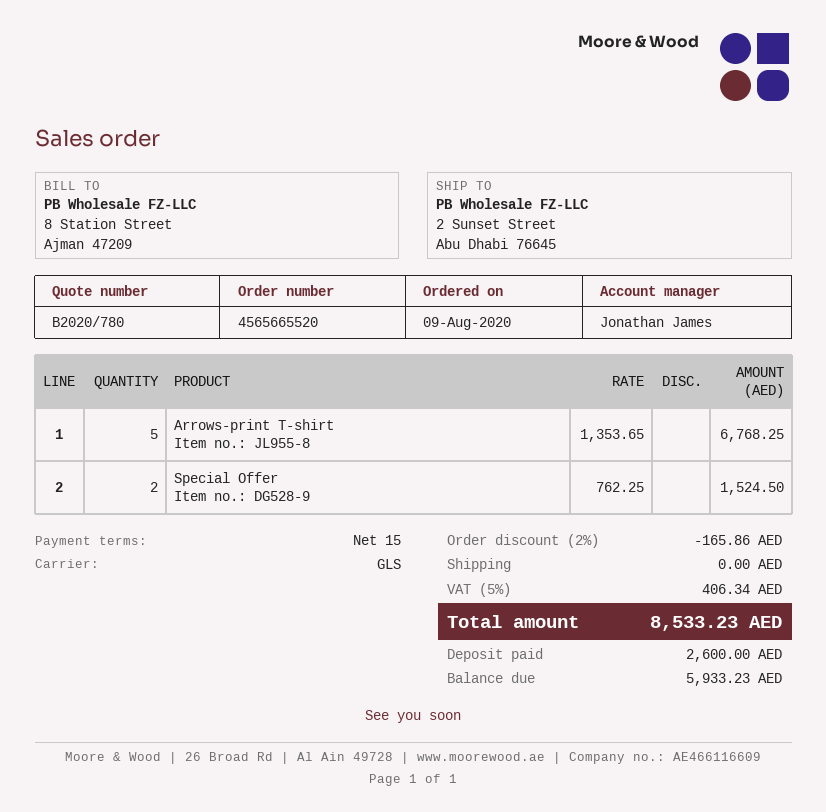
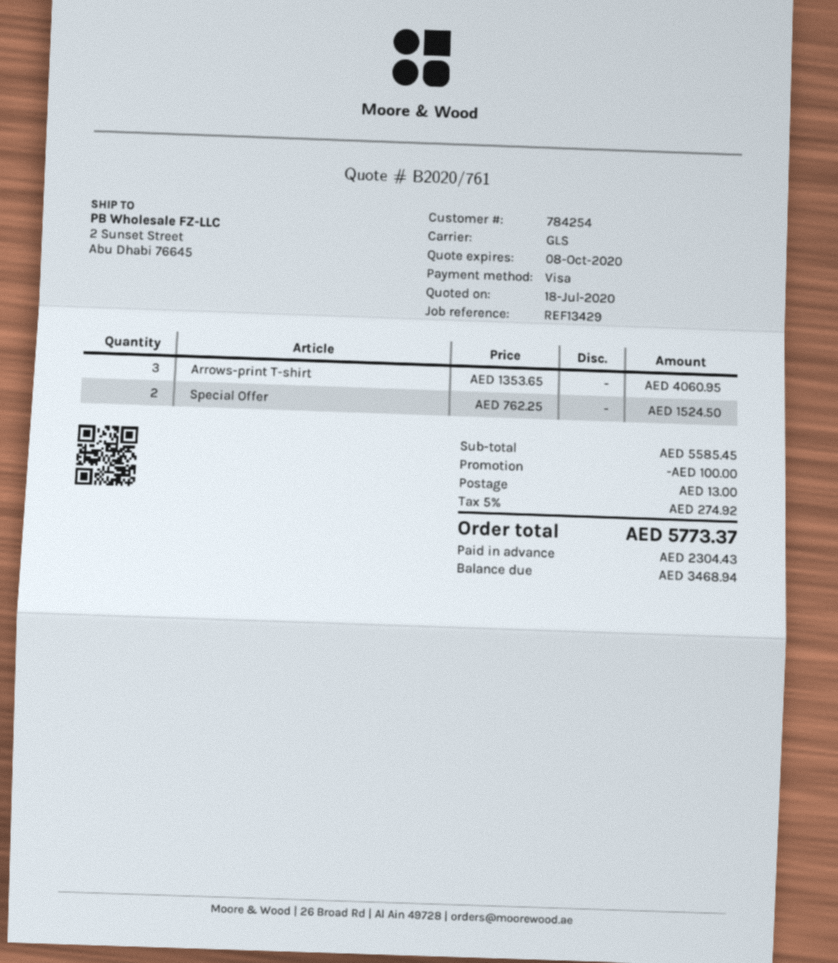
quote number: B2020/780 -> B2020/761
Arrows-print T-shirt: 5 x 1353.65 = 6768.25 -> 3 x 1353.65 = 4060.95
discount: 165.86 -> 100.00
shipping: 0.00 -> 13.00
tax: 5% = 406.34 -> 5% = 274.92
total: 8533.23 -> 5773.37
deposit: 2600.00 -> 2304.43
balance: 5933.23 -> 3468.94

